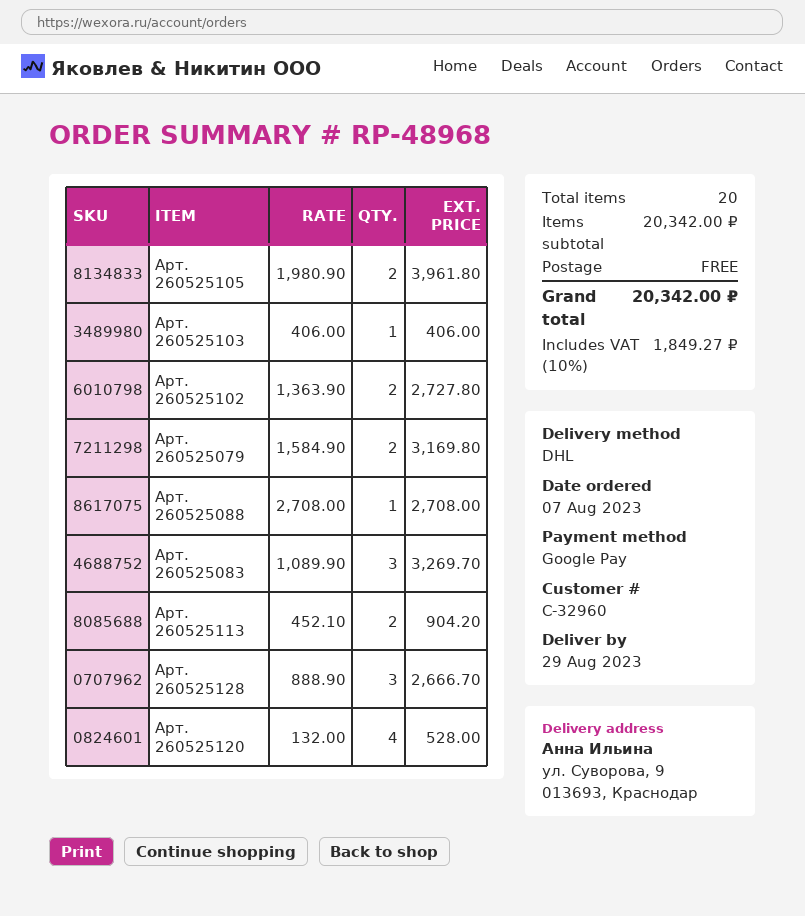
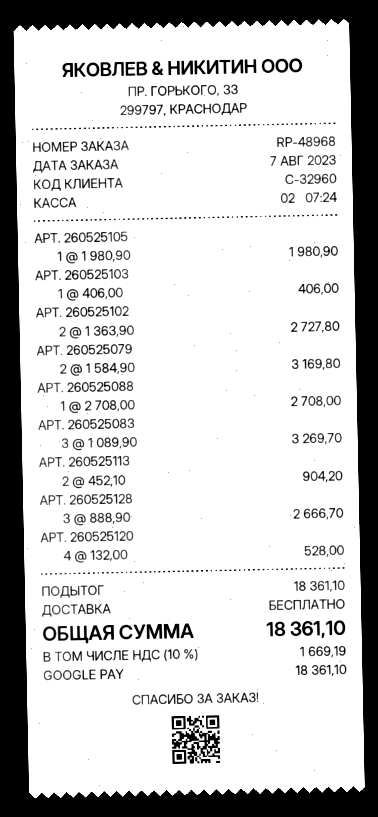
Арт. 260525105: 2 x 1980.90 = 3961.80 -> 1 x 1980.90 = 1980.90
subtotal: 20342.00 -> 18361.10
tax: 10% = 1849.27 -> 10% = 1669.19
total: 20342.00 -> 18361.10

